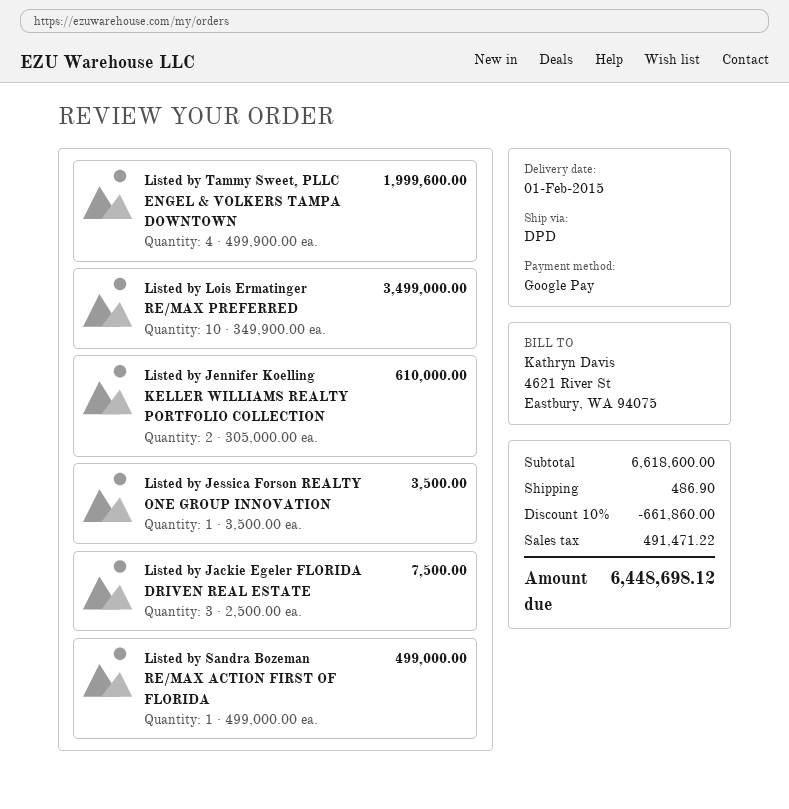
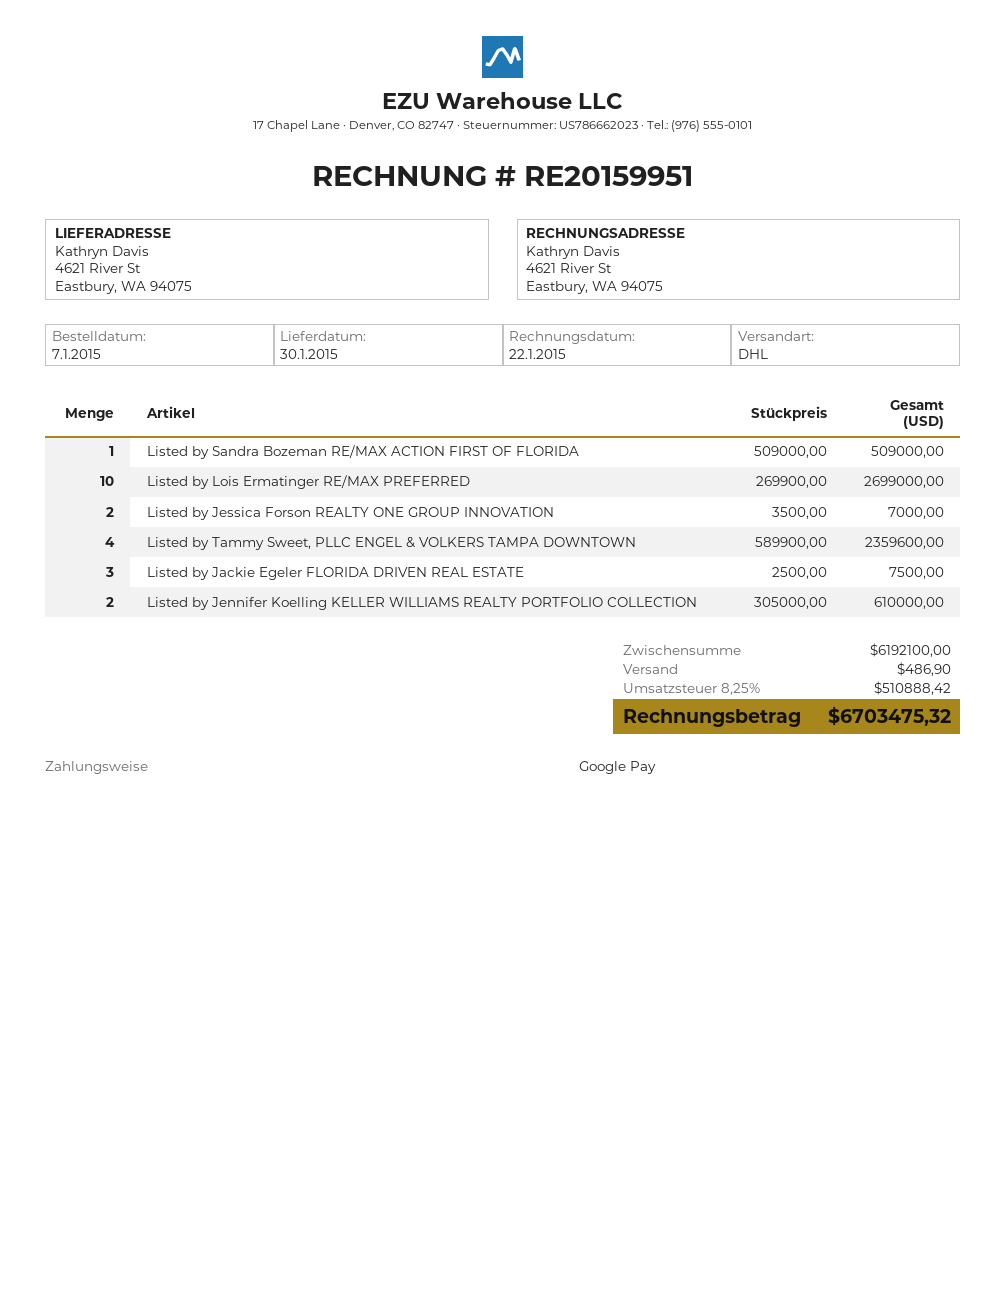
delivery date: 2015-02-01 -> 2015-01-30
shipping method: DPD -> DHL
Listed by Tammy Sweet, PLLC ENGEL & VOLKERS TAMPA DOWNTOWN: 4 x 499900.00 = 1999600.00 -> 4 x 589900.00 = 2359600.00
Listed by Lois Ermatinger RE/MAX PREFERRED: 10 x 349900.00 = 3499000.00 -> 10 x 269900.00 = 2699000.00
Listed by Jessica Forson REALTY ONE GROUP INNOVATION: 1 x 3500.00 = 3500.00 -> 2 x 3500.00 = 7000.00
Listed by Sandra Bozeman RE/MAX ACTION FIRST OF FLORIDA: 1 x 499000.00 = 499000.00 -> 1 x 509000.00 = 509000.00
subtotal: 6618600.00 -> 6192100.00
discount: 10% = 661860.00 -> none
tax: 491471.22 -> 510888.42
total: 6448698.12 -> 6703475.32

